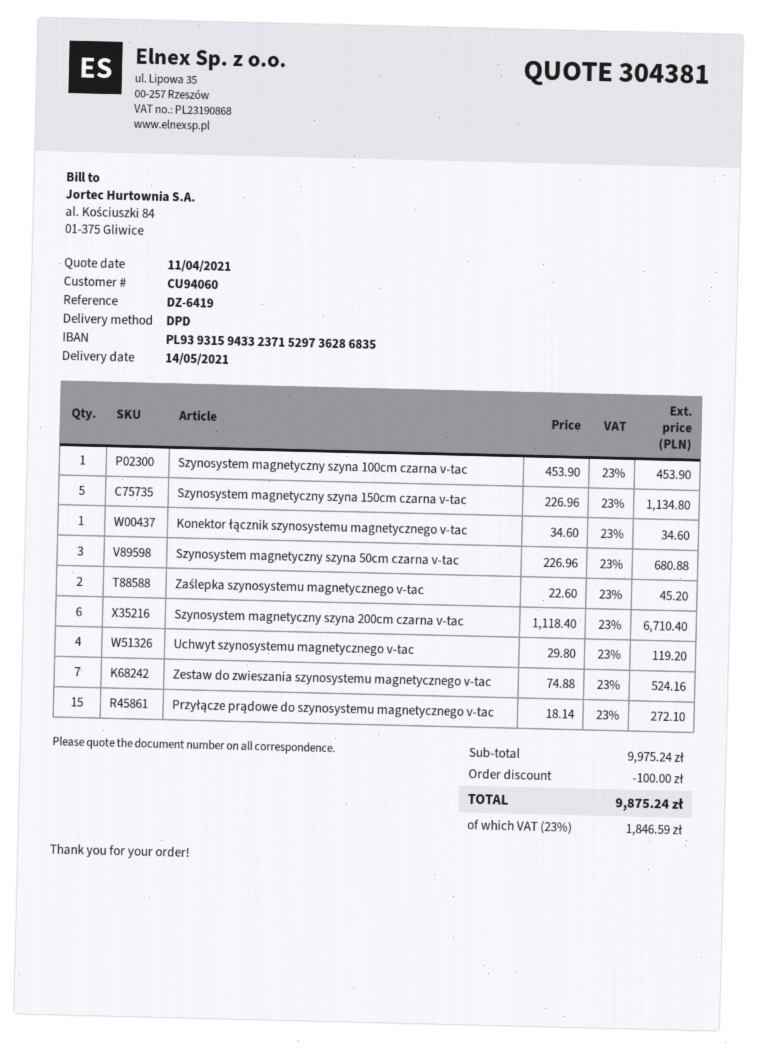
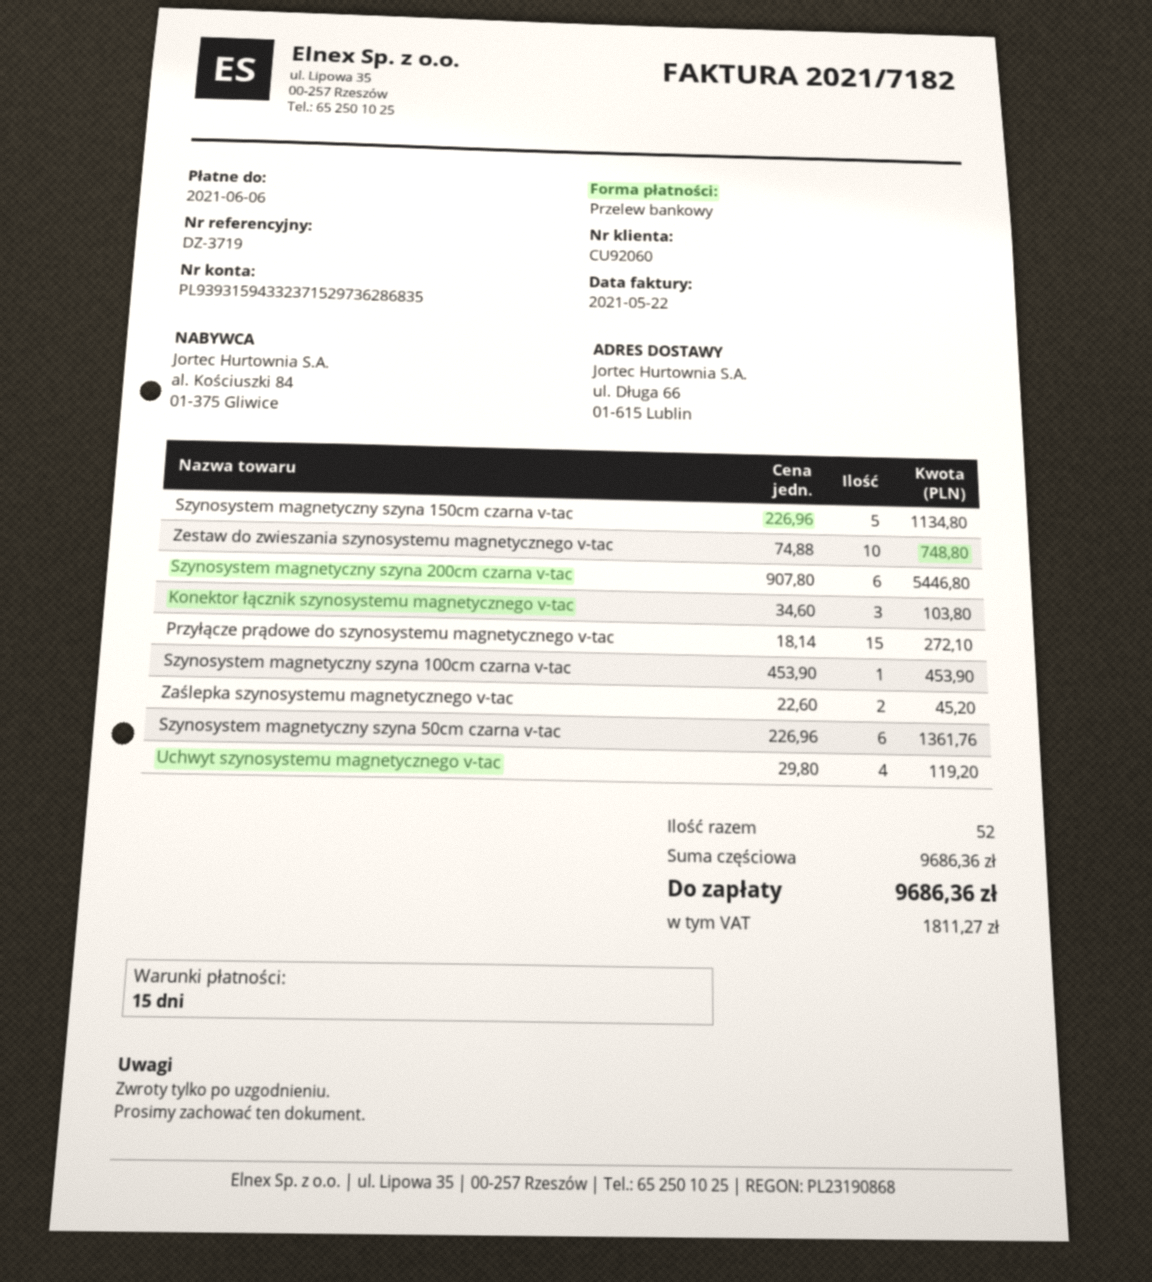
customer number: CU94060 -> CU92060
reference: DZ-6419 -> DZ-3719
Konektor łącznik szynosystemu magnetycznego v-tac: 1 x 34.60 = 34.60 -> 3 x 34.60 = 103.80
Szynosystem magnetyczny szyna 50cm czarna v-tac: 3 x 226.96 = 680.88 -> 6 x 226.96 = 1361.76
Szynosystem magnetyczny szyna 200cm czarna v-tac: 6 x 1118.40 = 6710.40 -> 6 x 907.80 = 5446.80
Zestaw do zwieszania szynosystemu magnetycznego v-tac: 7 x 74.88 = 524.16 -> 10 x 74.88 = 748.80
subtotal: 9975.24 -> 9686.36
discount: 100.00 -> none
tax: 1846.59 -> 1811.27
total: 9875.24 -> 9686.36

